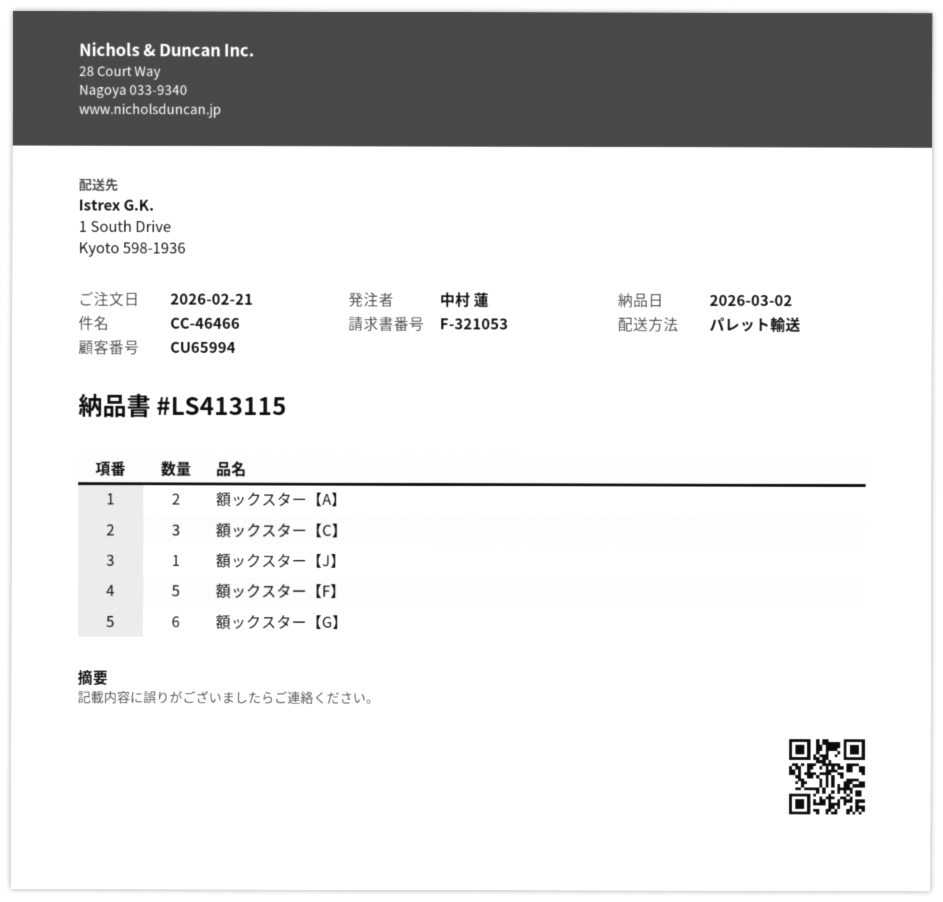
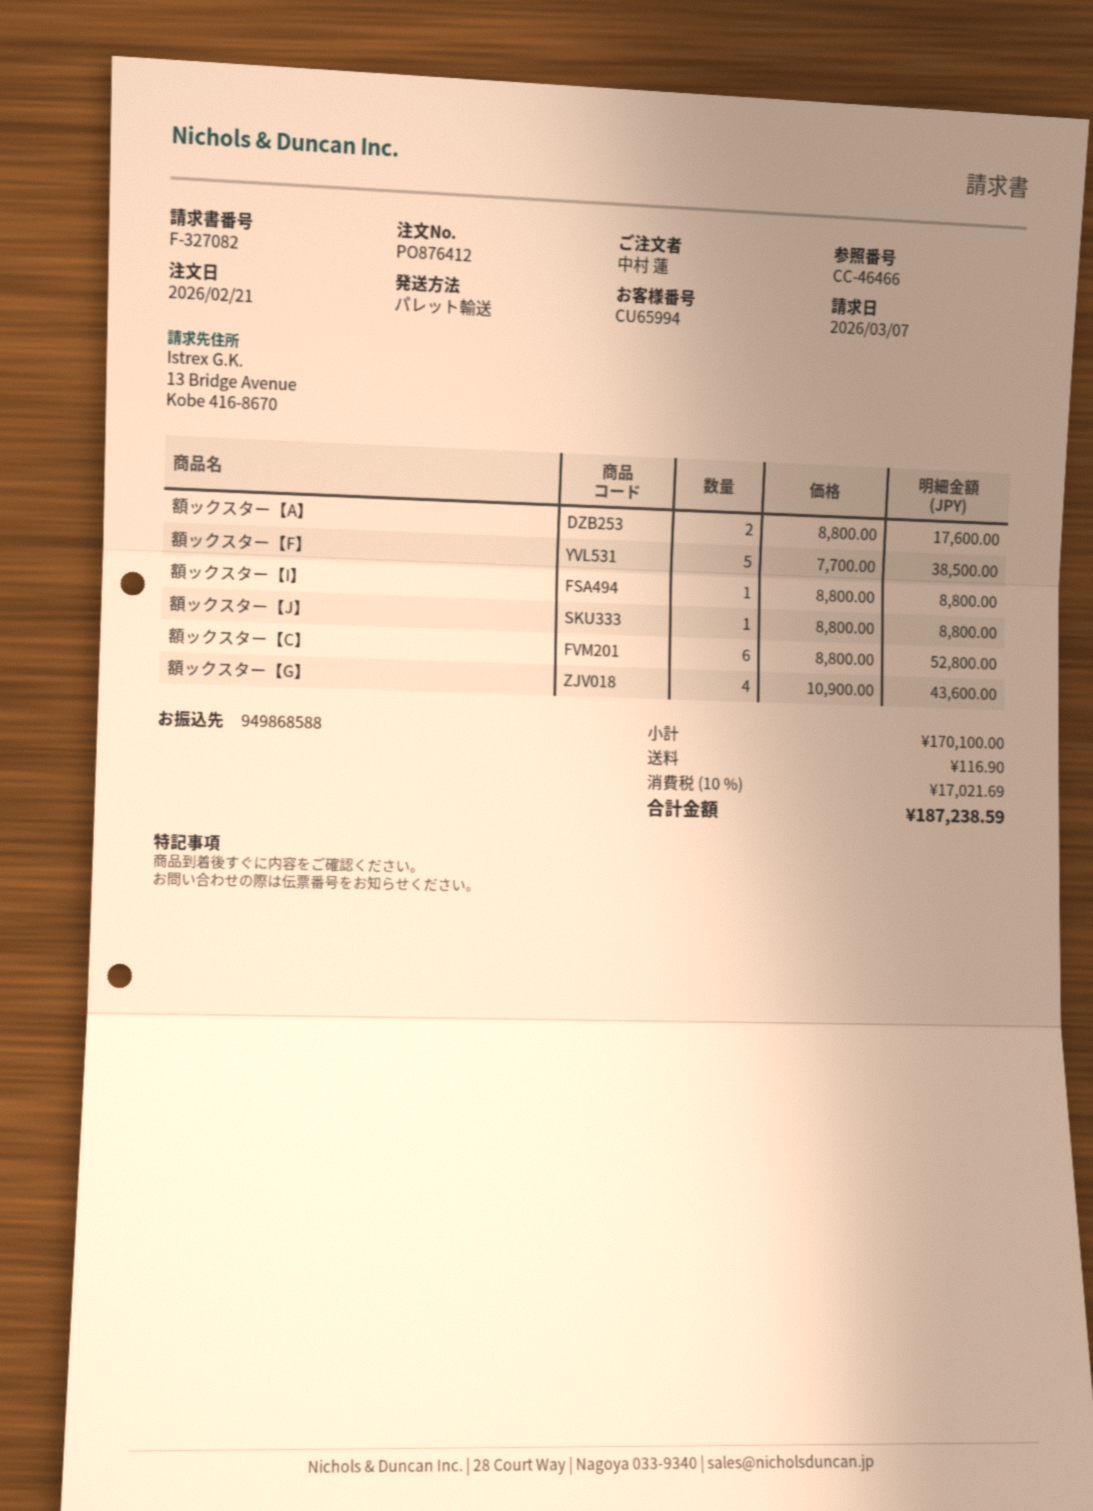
invoice number: F-321053 -> F-327082
額ックスター【C】: 3 -> 6
額ックスター【G】: 6 -> 4
額ックスター【I】: none -> 1

